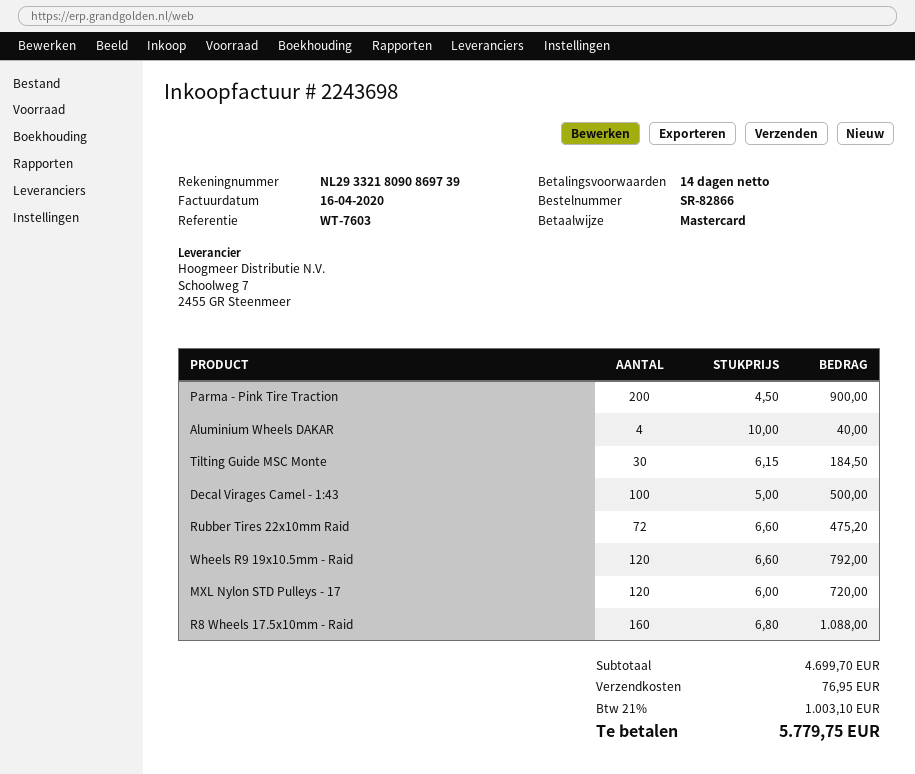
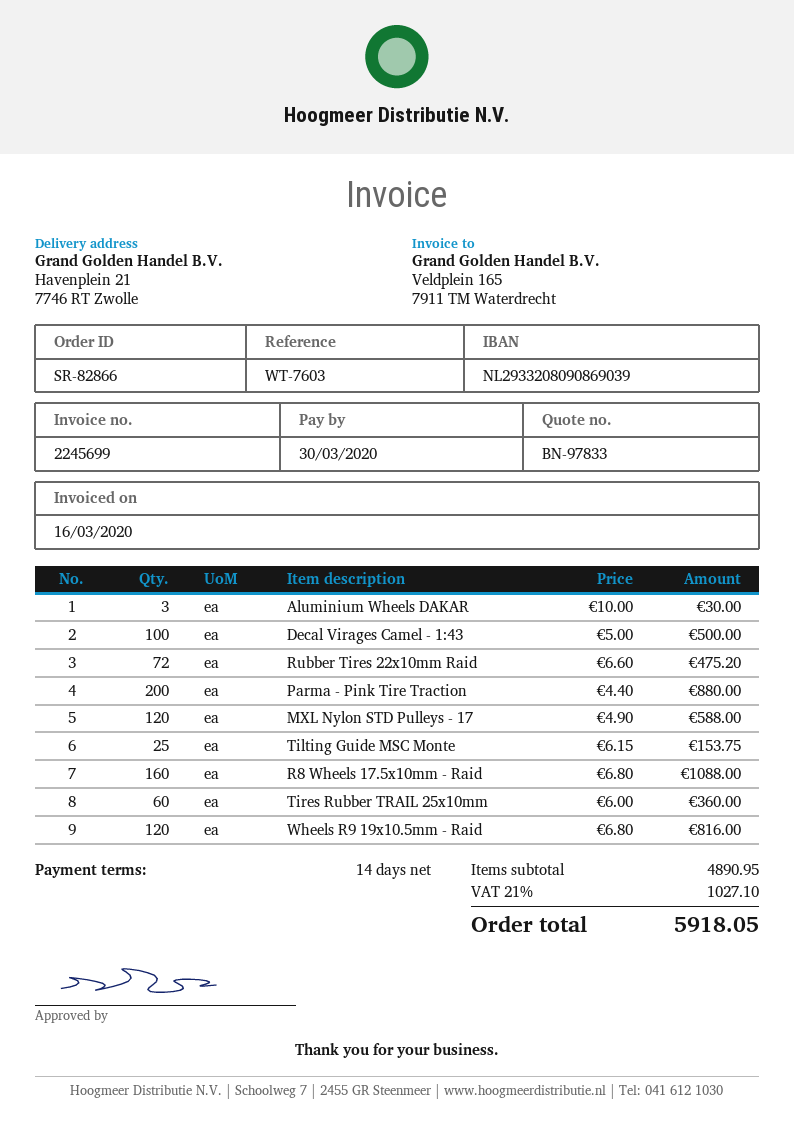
invoice number: 2243698 -> 2245699
invoice date: 2020-04-16 -> 2020-03-16
bank account: NL2933218090869739 -> NL2933208090869039
Parma - Pink Tire Traction: 200 x 4.50 = 900.00 -> 200 x 4.40 = 880.00
Aluminium Wheels DAKAR: 4 x 10.00 = 40.00 -> 3 x 10.00 = 30.00
Tilting Guide MSC Monte: 30 x 6.15 = 184.50 -> 25 x 6.15 = 153.75
Wheels R9 19x10.5mm - Raid: 120 x 6.60 = 792.00 -> 120 x 6.80 = 816.00
MXL Nylon STD Pulleys - 17: 120 x 6.00 = 720.00 -> 120 x 4.90 = 588.00
Tires Rubber TRAIL 25x10mm: none -> 60 x 6.00 = 360.00
subtotal: 4699.70 -> 4890.95
shipping: 76.95 -> none
tax: 21% = 1003.10 -> 21% = 1027.10
total: 5779.75 -> 5918.05

